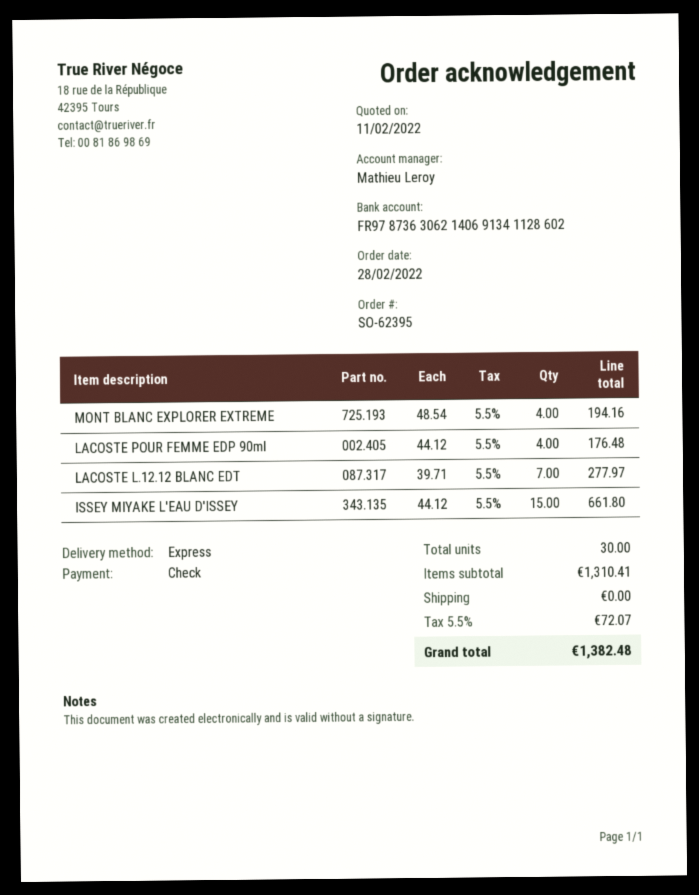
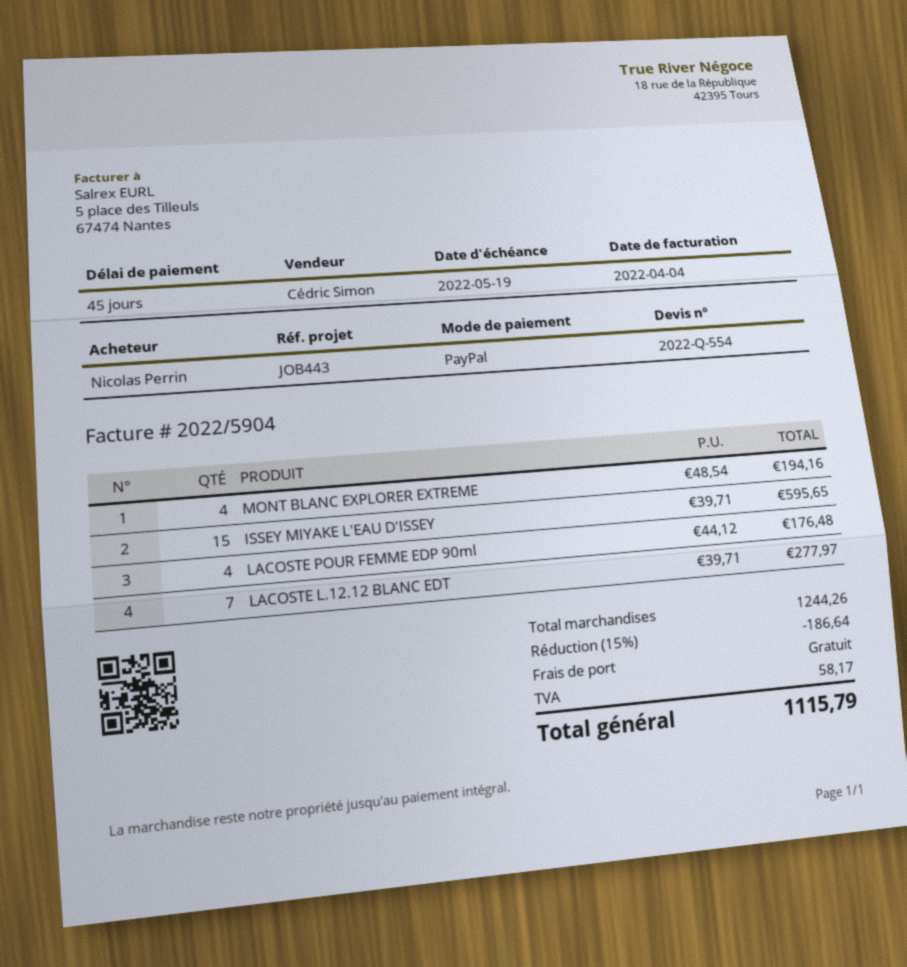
sales rep: Mathieu Leroy -> Cédric Simon
payment method: cheque -> PayPal
ISSEY MIYAKE L'EAU D'ISSEY: 15 x 44.12 = 661.80 -> 15 x 39.71 = 595.65
subtotal: 1310.41 -> 1244.26
discount: none -> 15% = 186.64
tax: 72.07 -> 58.17
total: 1382.48 -> 1115.79

